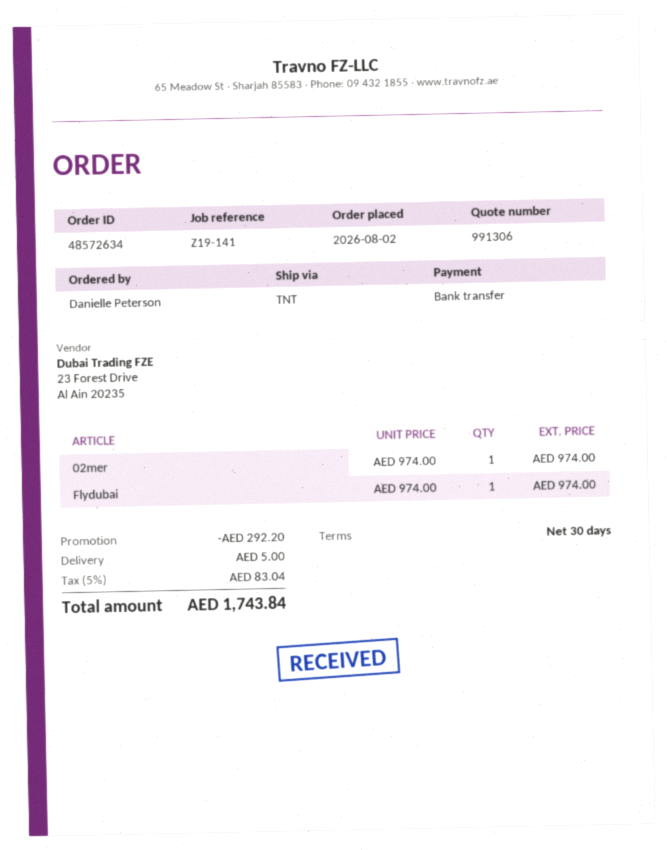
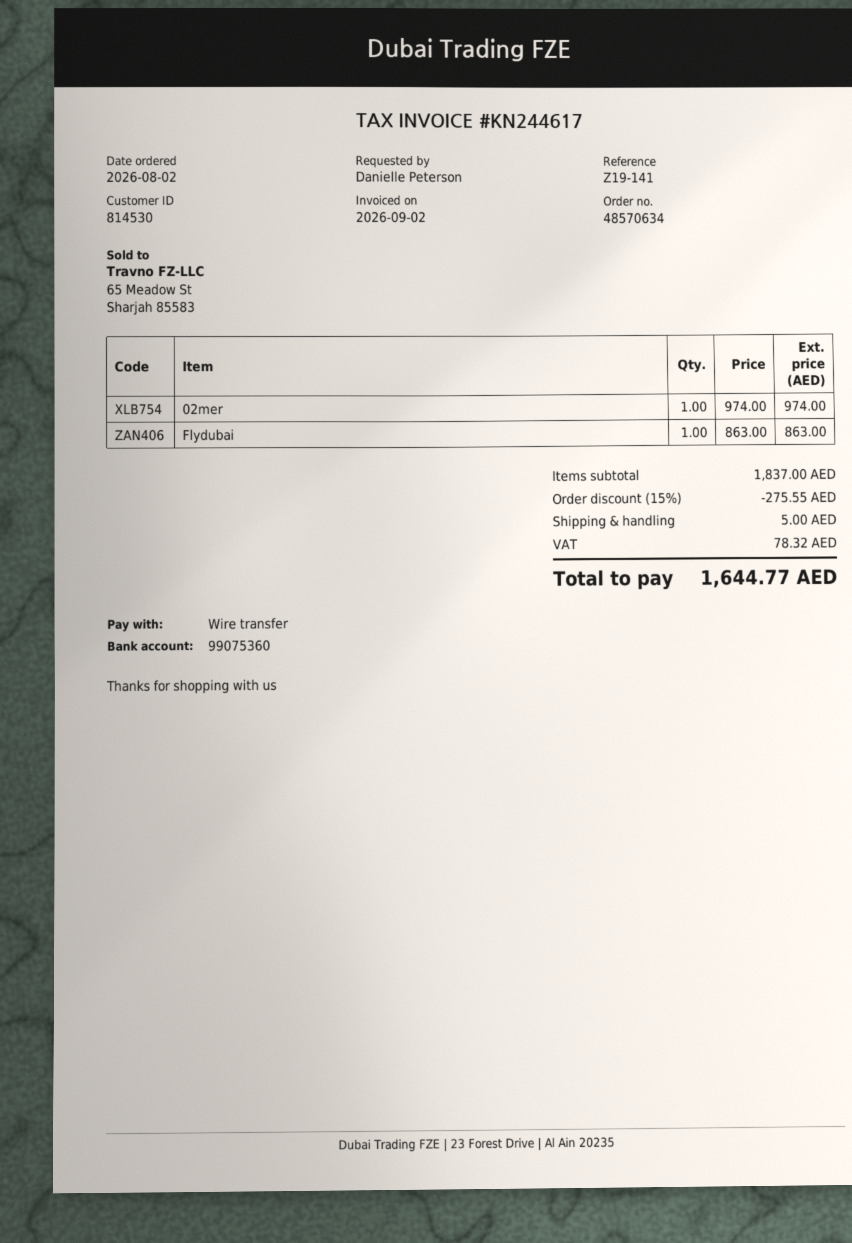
order number: 48572634 -> 48570634
Flydubai: 1 x 974.00 = 974.00 -> 1 x 863.00 = 863.00
discount: 292.20 -> 275.55
tax: 83.04 -> 78.32
total: 1743.84 -> 1644.77

